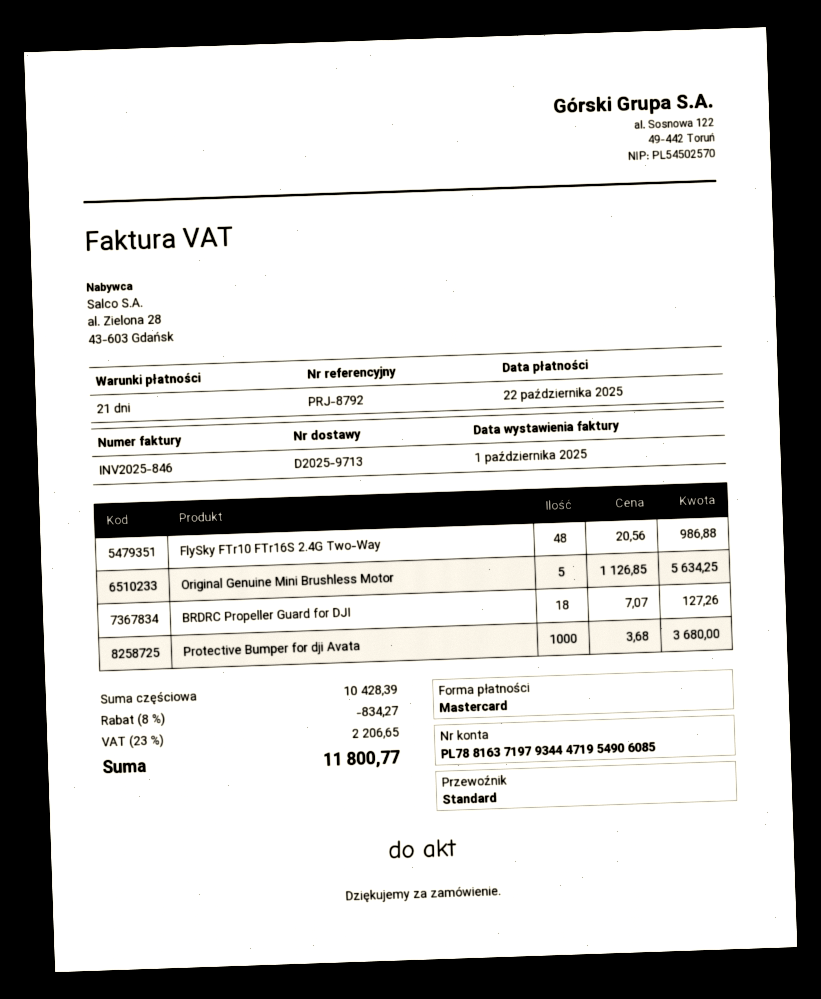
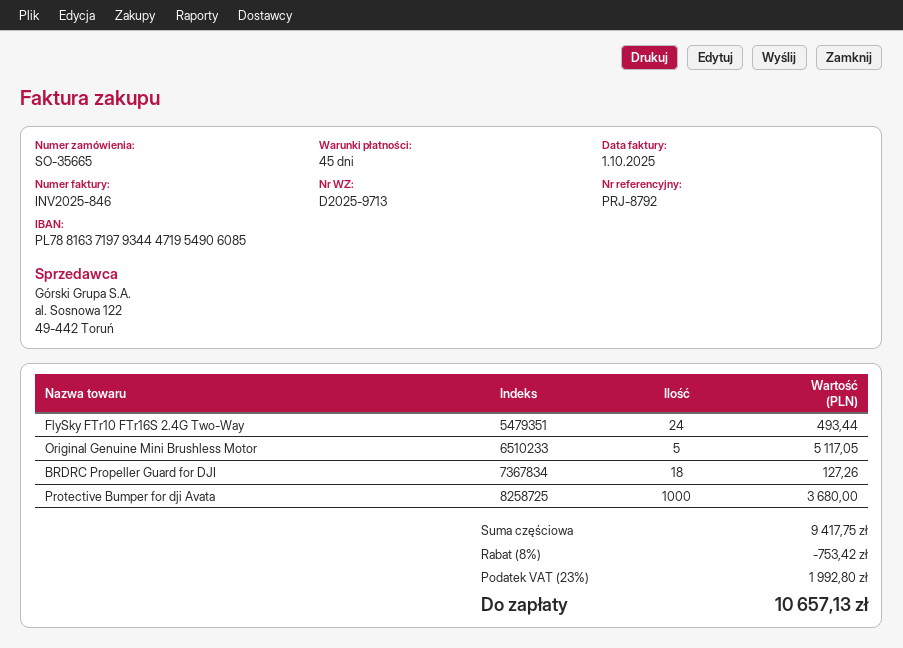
payment terms: 21 days -> 45 days
FlySky FTr10 FTr16S 2.4G Two-Way: 48 for 986.88 -> 24 for 493.44
Original Genuine Mini Brushless Motor: 5 for 5634.25 -> 5 for 5117.05
subtotal: 10428.39 -> 9417.75
discount: 8% = 834.27 -> 8% = 753.42
tax: 23% = 2206.65 -> 23% = 1992.80
total: 11800.77 -> 10657.13

